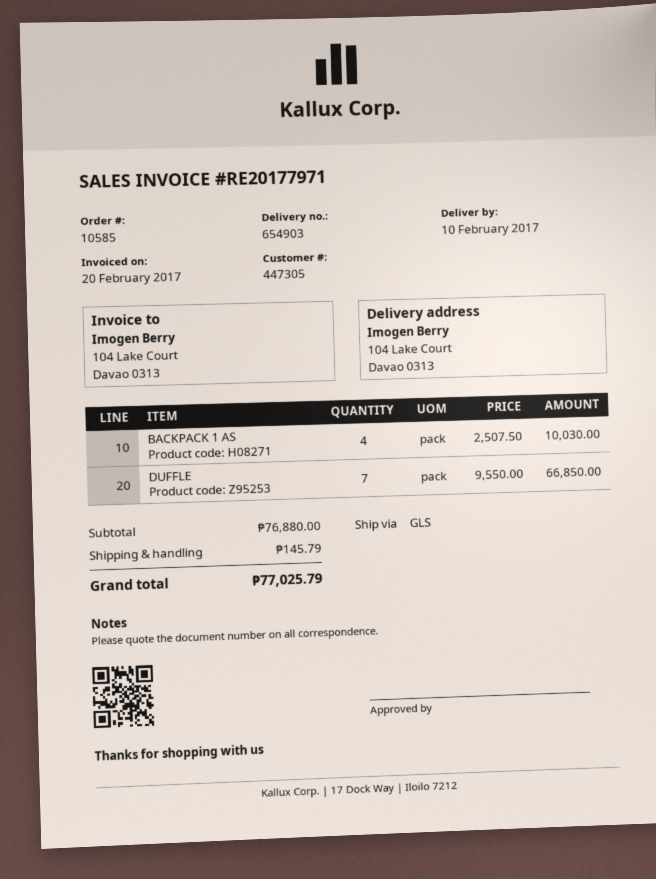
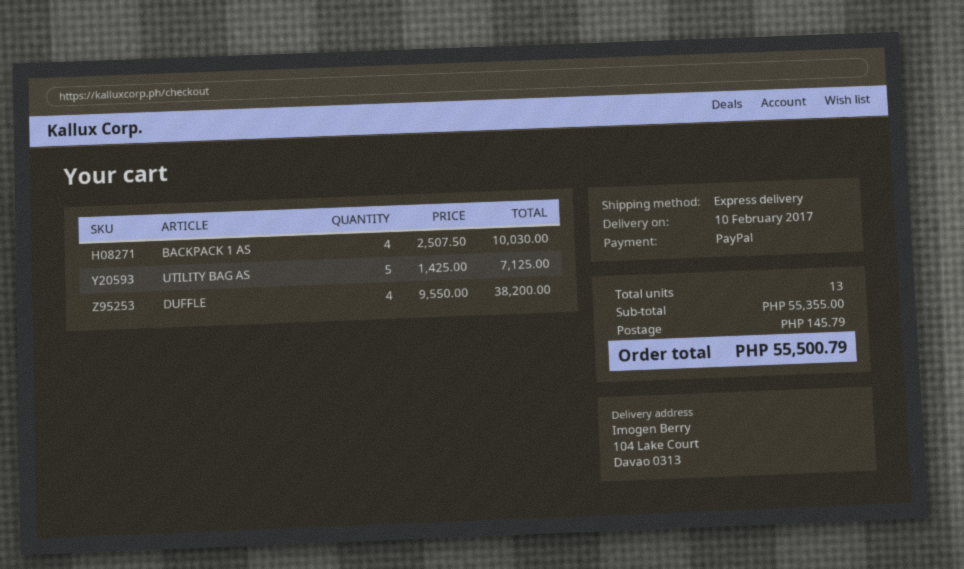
shipping method: GLS -> express
DUFFLE: 7 x 9550.00 = 66850.00 -> 4 x 9550.00 = 38200.00
UTILITY BAG AS: none -> 5 x 1425.00 = 7125.00
subtotal: 76880.00 -> 55355.00
total: 77025.79 -> 55500.79

